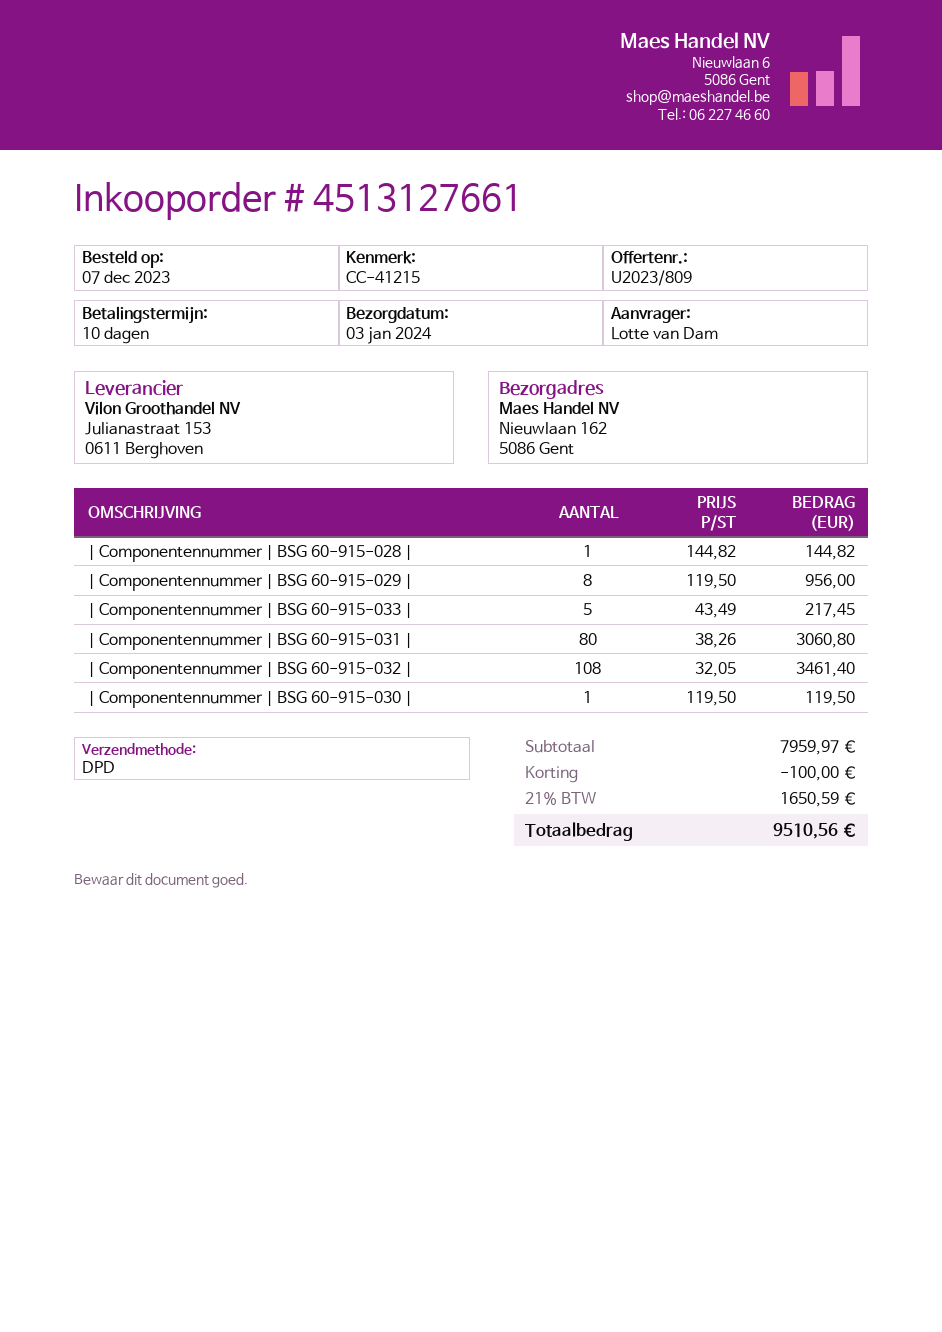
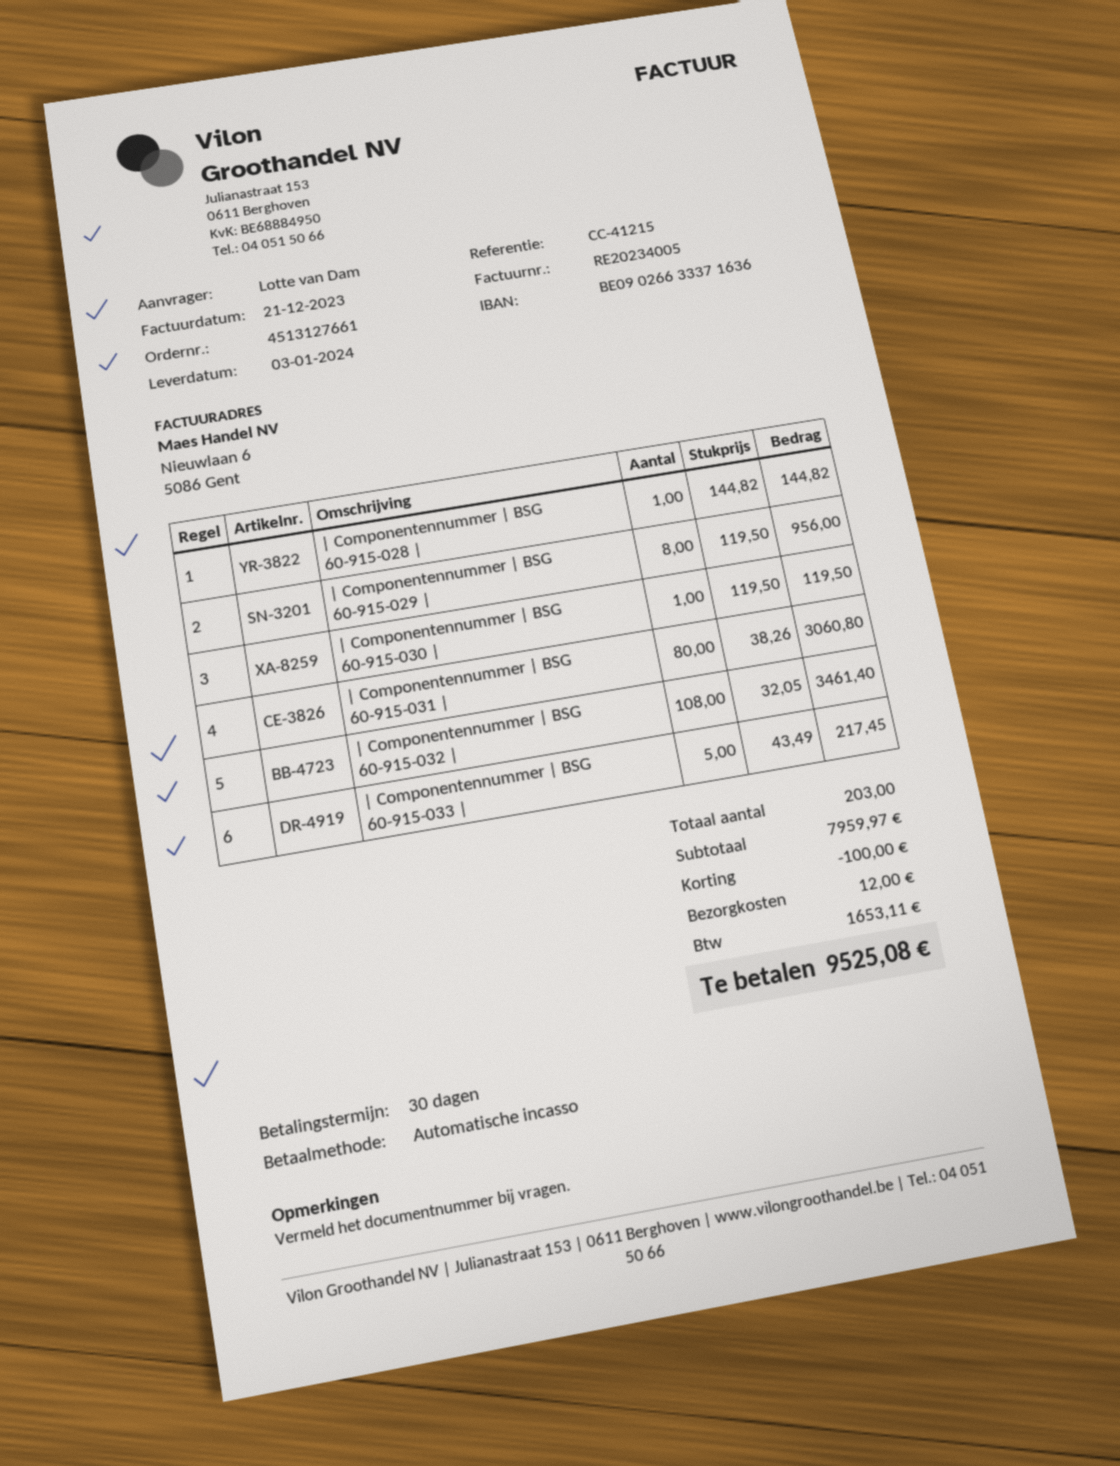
payment terms: 10 days -> 30 days
shipping: none -> 12.00
tax: 1650.59 -> 1653.11
total: 9510.56 -> 9525.08

